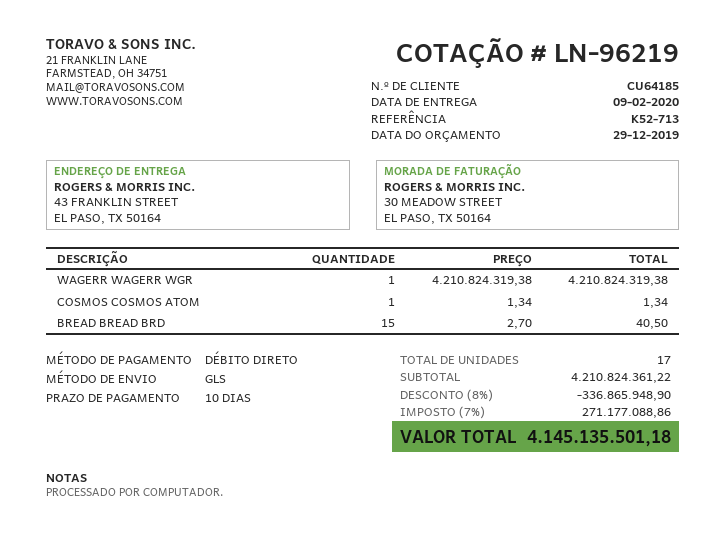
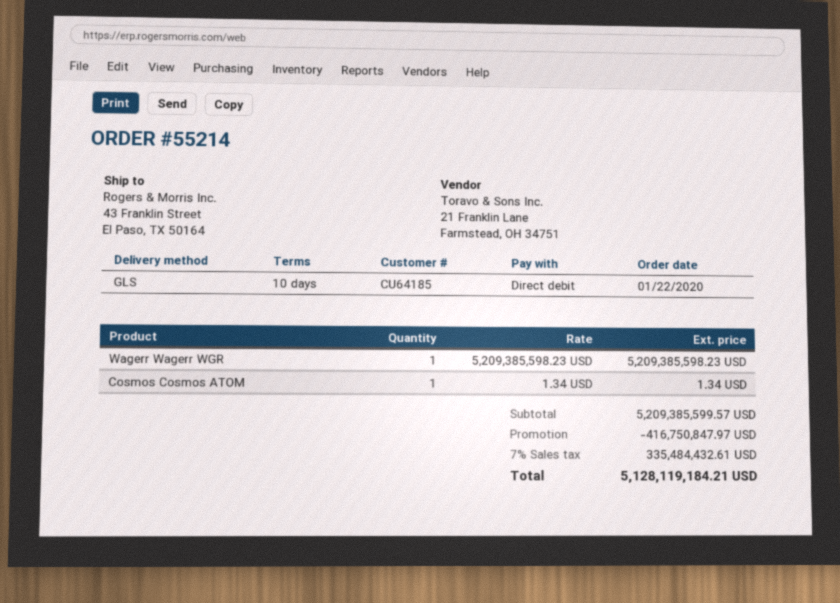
WAGERR WAGERR WGR: 1 x 4210824319.38 = 4210824319.38 -> 1 x 5209385598.23 = 5209385598.23
BREAD BREAD BRD: 15 x 2.70 = 40.50 -> none
subtotal: 4210824361.22 -> 5209385599.57
discount: 336865948.90 -> 416750847.97
tax: 7% = 271177088.86 -> 7% = 335484432.61
total: 4145135501.18 -> 5128119184.21

